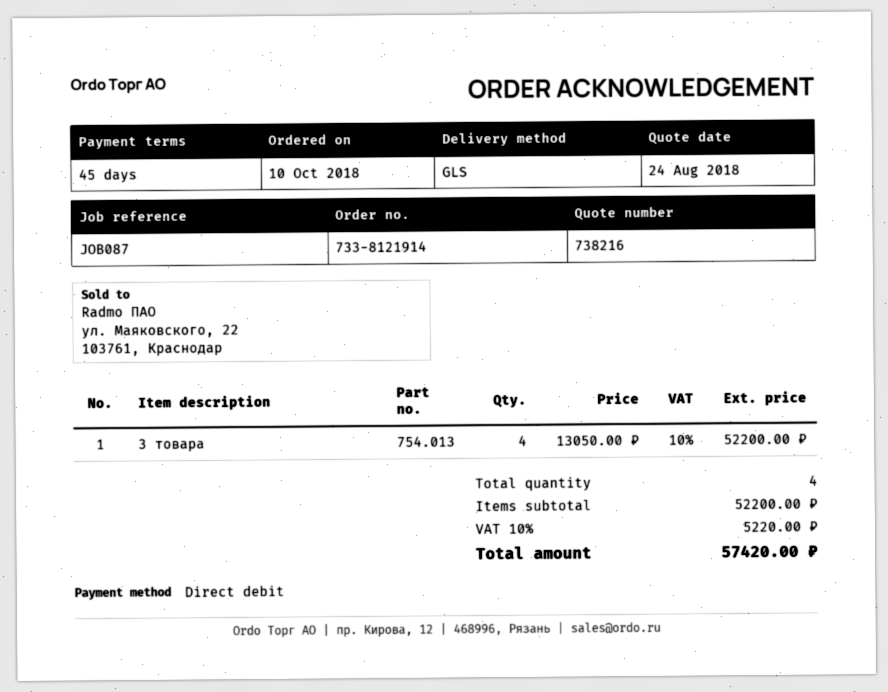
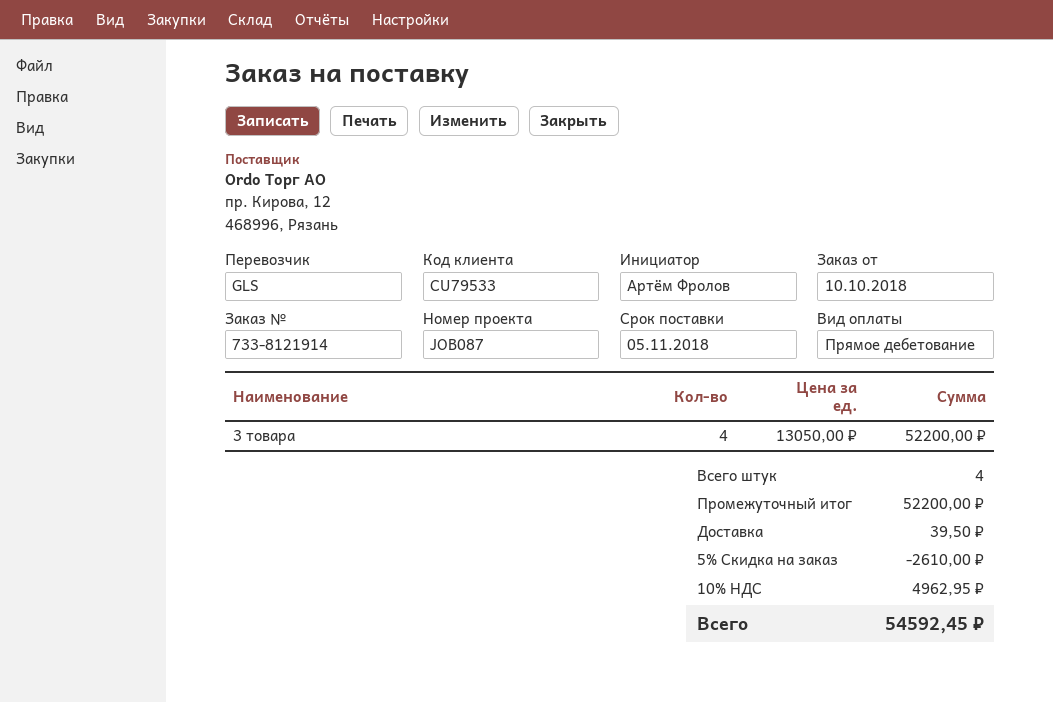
discount: none -> 5% = 2610.00
shipping: none -> 39.50
tax: 10% = 5220.00 -> 10% = 4962.95
total: 57420.00 -> 54592.45

